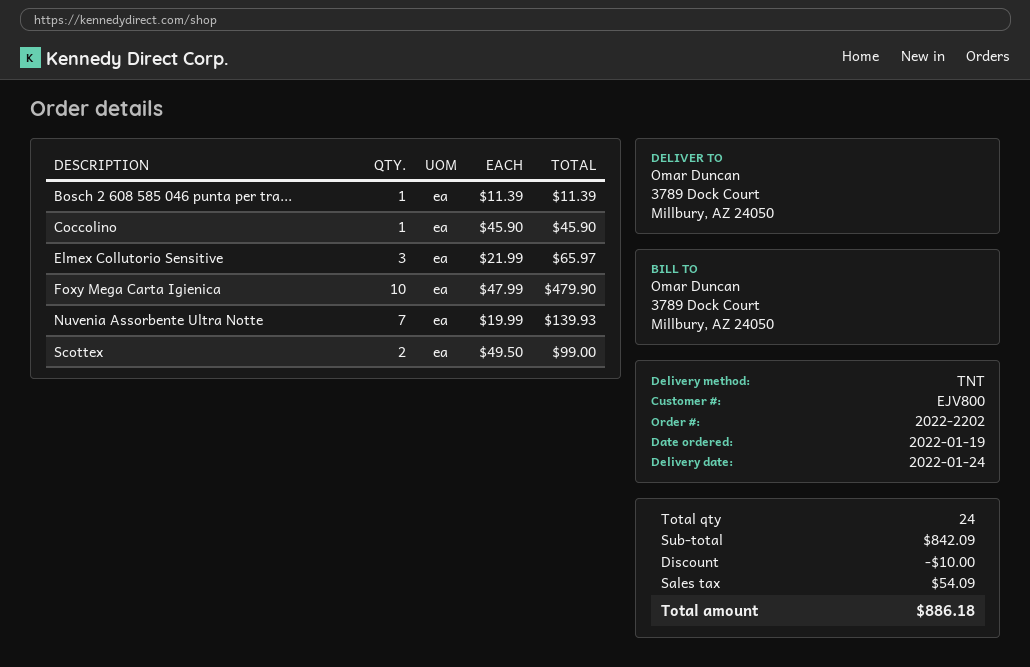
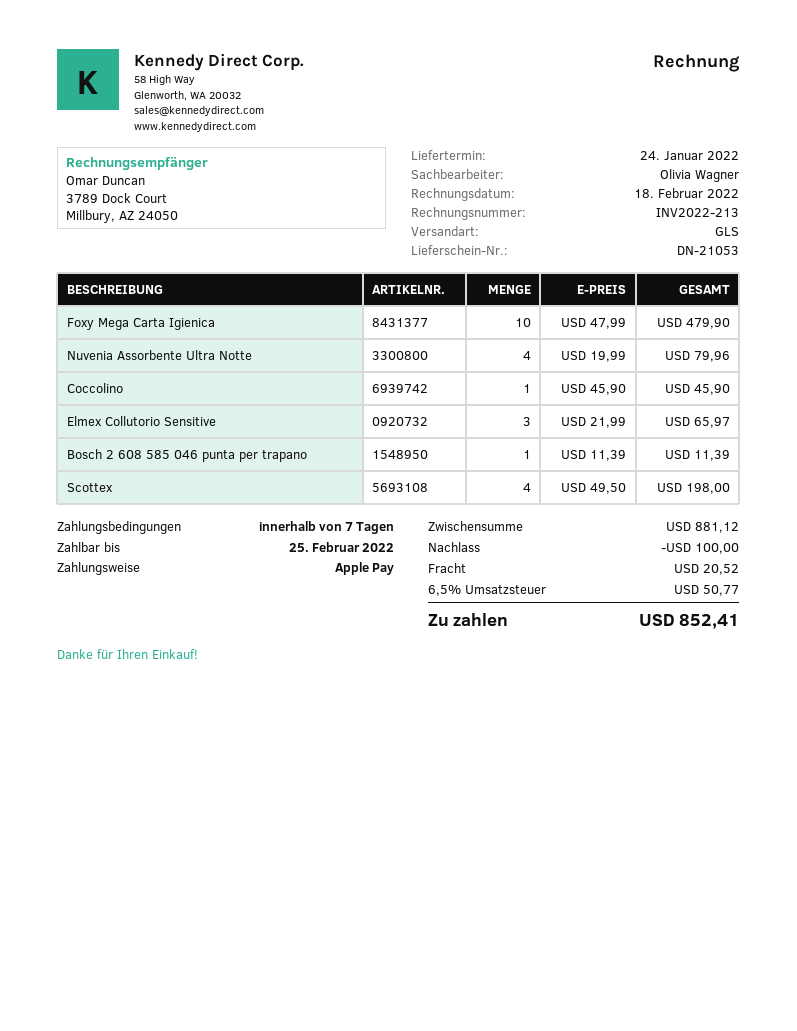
shipping method: TNT -> GLS
Nuvenia Assorbente Ultra Notte: 7 x 19.99 = 139.93 -> 4 x 19.99 = 79.96
Scottex: 2 x 49.50 = 99.00 -> 4 x 49.50 = 198.00
subtotal: 842.09 -> 881.12
discount: 10.00 -> 100.00
shipping: none -> 20.52
tax: 54.09 -> 50.77
total: 886.18 -> 852.41

